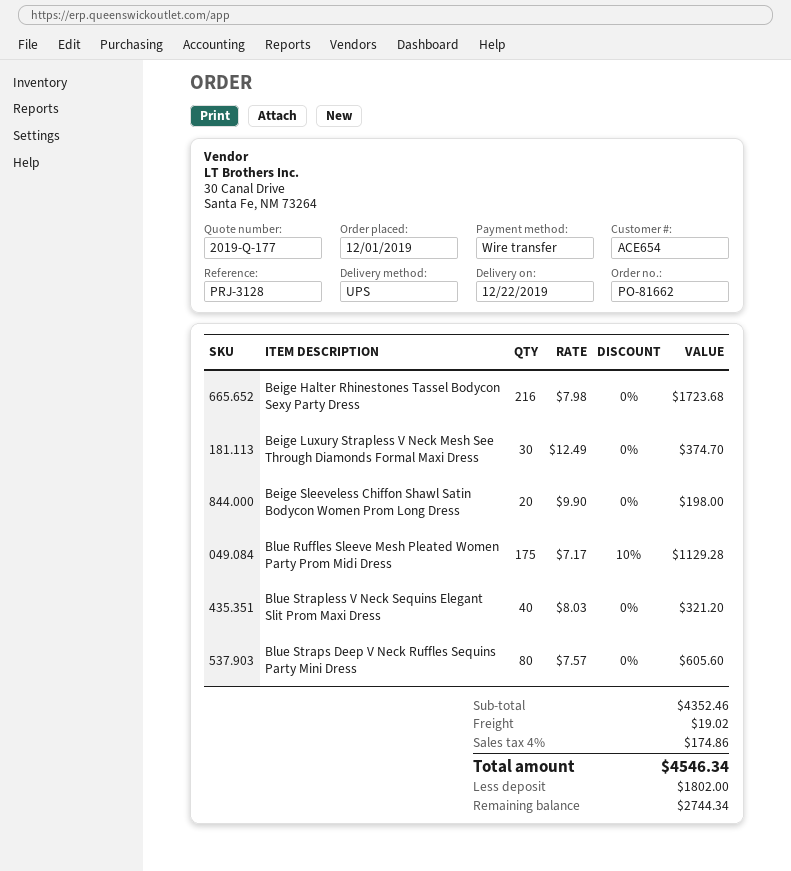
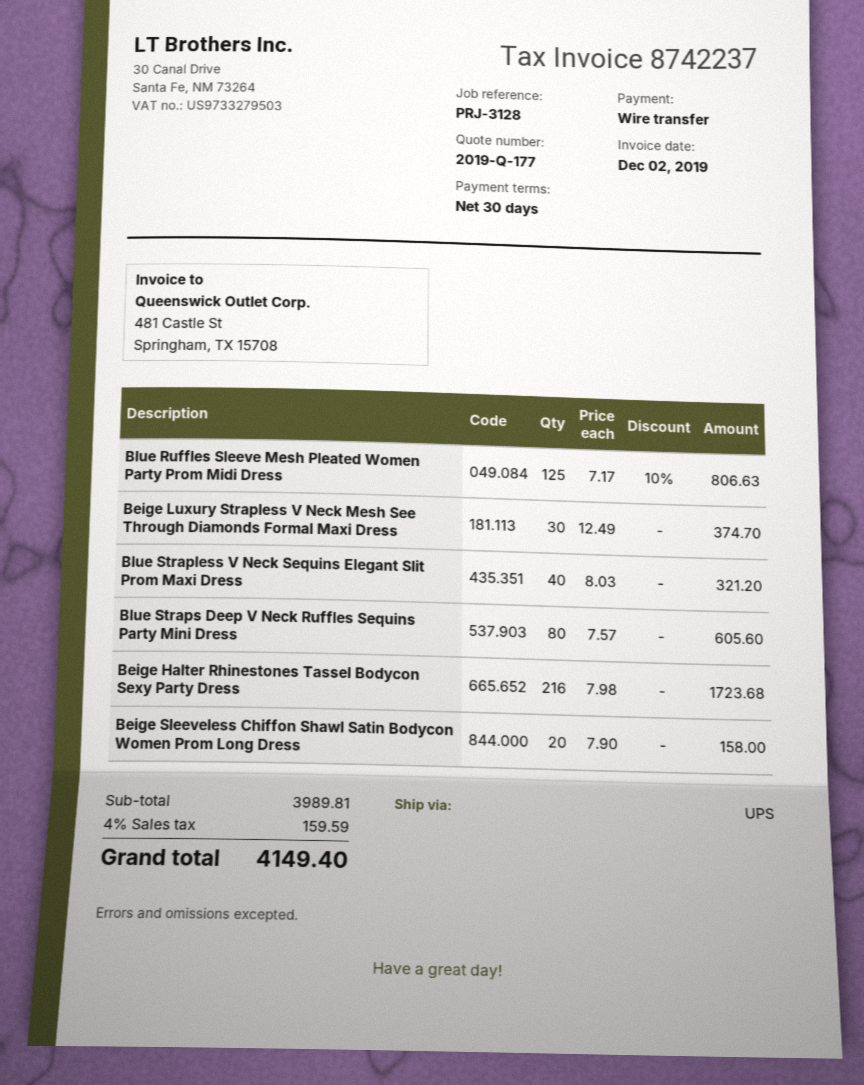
Beige Sleeveless Chiffon Shawl Satin Bodycon Women Prom Long Dress: 20 x 9.90 = 198.00 -> 20 x 7.90 = 158.00
Blue Ruffles Sleeve Mesh Pleated Women Party Prom Midi Dress: 175 x 7.17 - 10% = 1129.28 -> 125 x 7.17 - 10% = 806.63
subtotal: 4352.46 -> 3989.81
shipping: 19.02 -> none
tax: 4% = 174.86 -> 4% = 159.59
total: 4546.34 -> 4149.40

